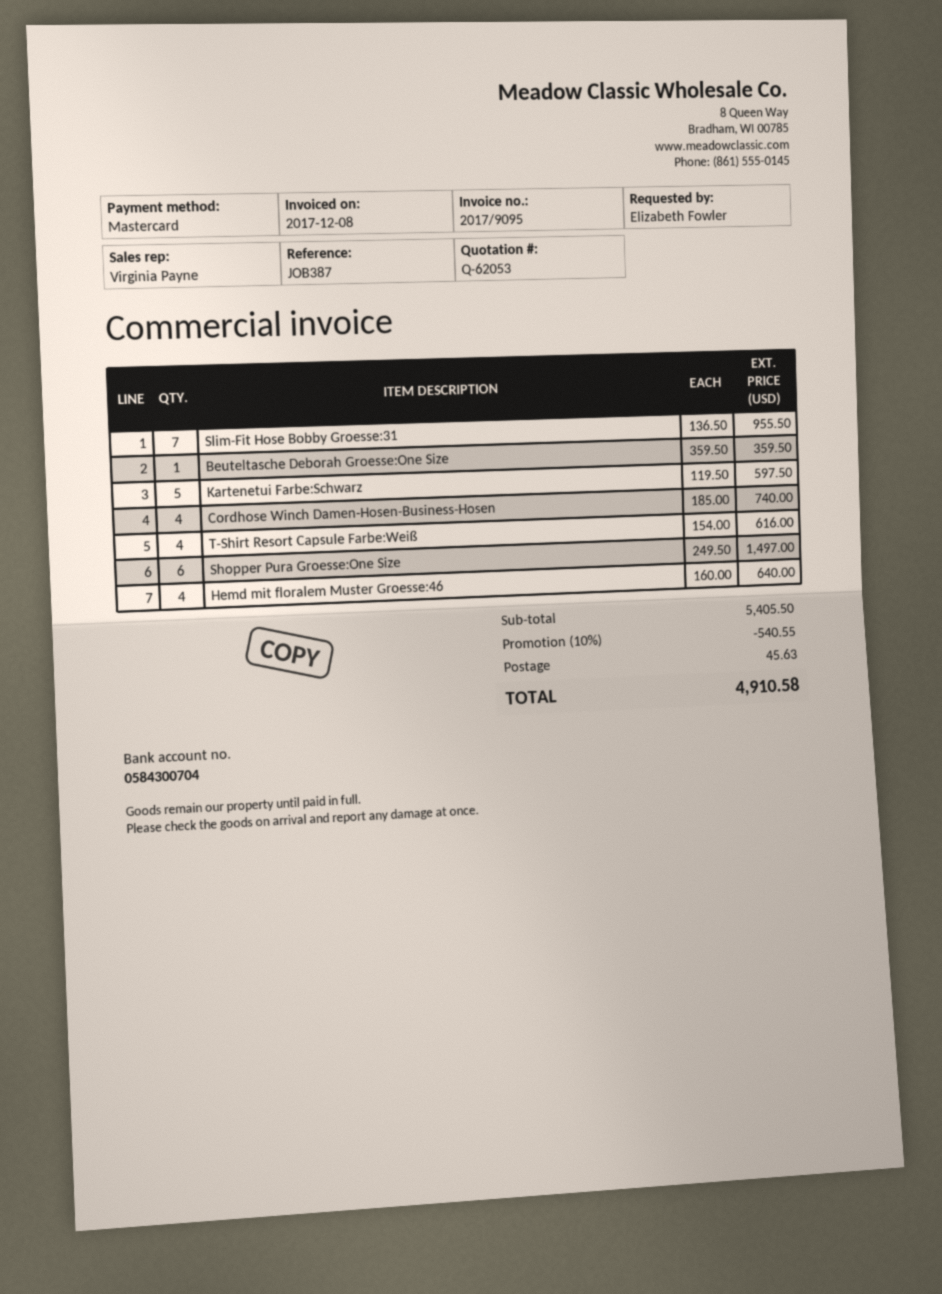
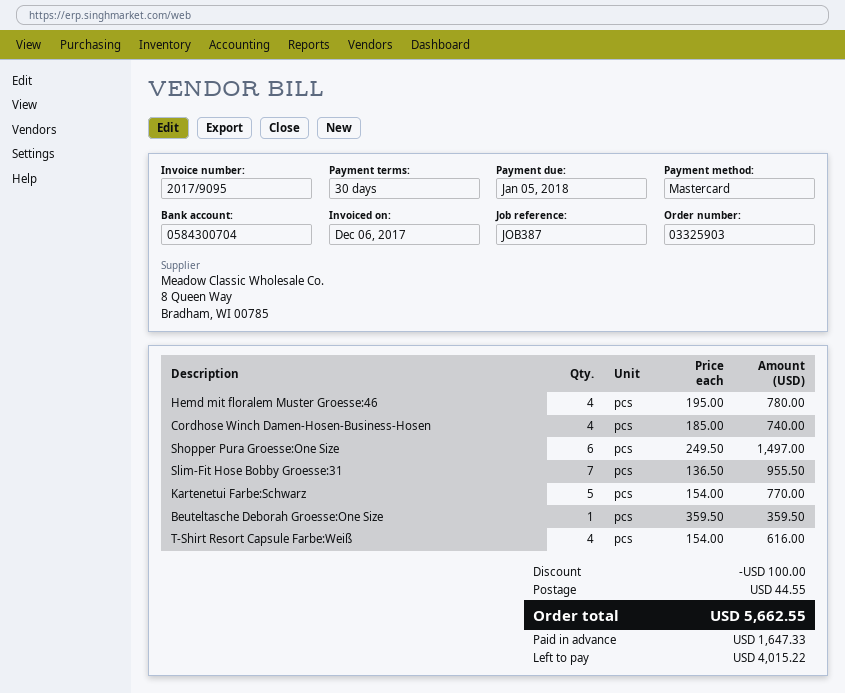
invoice date: 2017-12-08 -> 2017-12-06
Kartenetui Farbe:Schwarz: 5 x 119.50 = 597.50 -> 5 x 154.00 = 770.00
Hemd mit floralem Muster Groesse:46: 4 x 160.00 = 640.00 -> 4 x 195.00 = 780.00
discount: 540.55 -> 100.00
shipping: 45.63 -> 44.55
total: 4910.58 -> 5662.55

